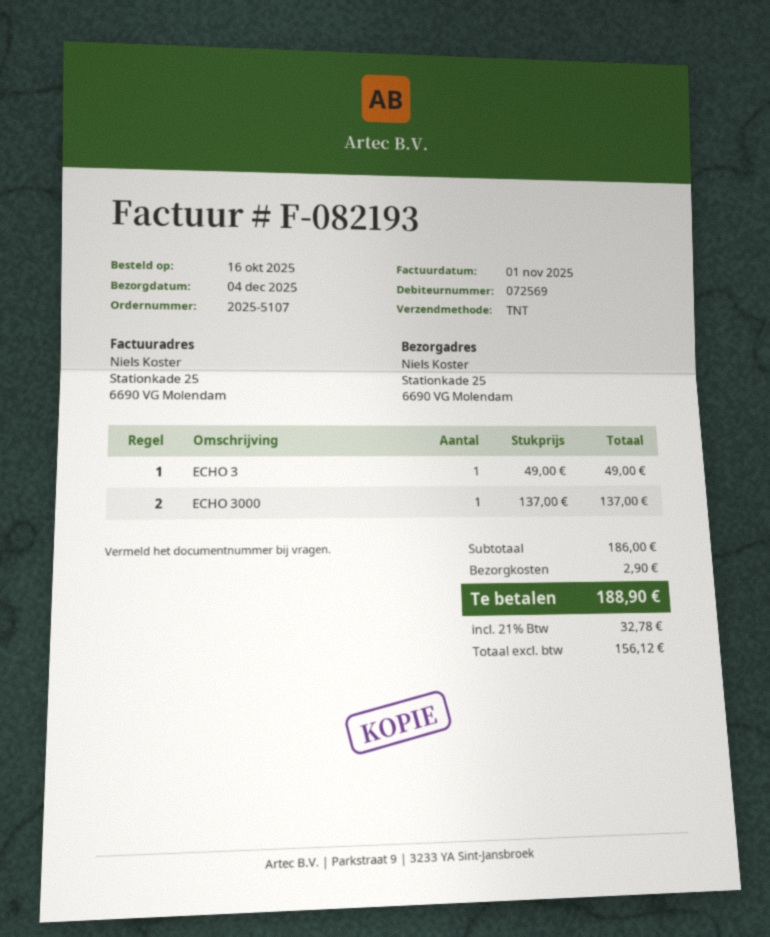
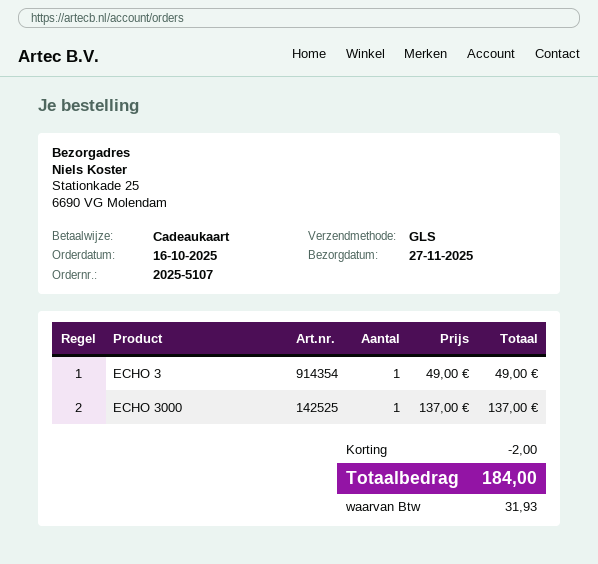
delivery date: 2025-12-04 -> 2025-11-27
shipping method: TNT -> GLS
discount: none -> 2.00
shipping: 2.90 -> none
tax: 32.78 -> 31.93
total: 188.90 -> 184.00

